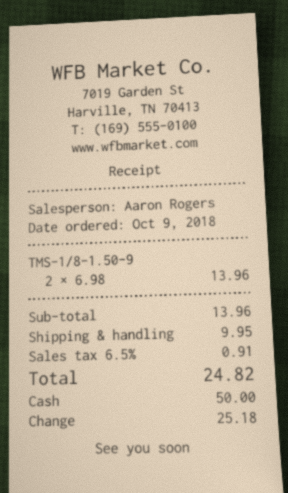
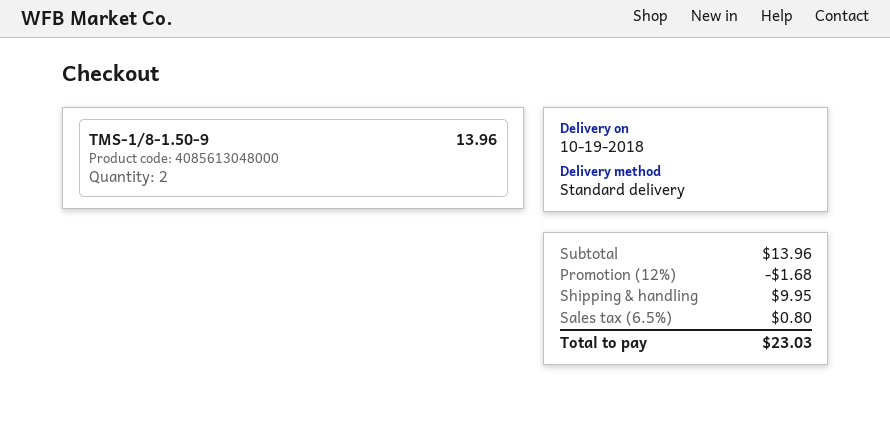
discount: none -> 12% = 1.68
tax: 6.5% = 0.91 -> 6.5% = 0.80
total: 24.82 -> 23.03

